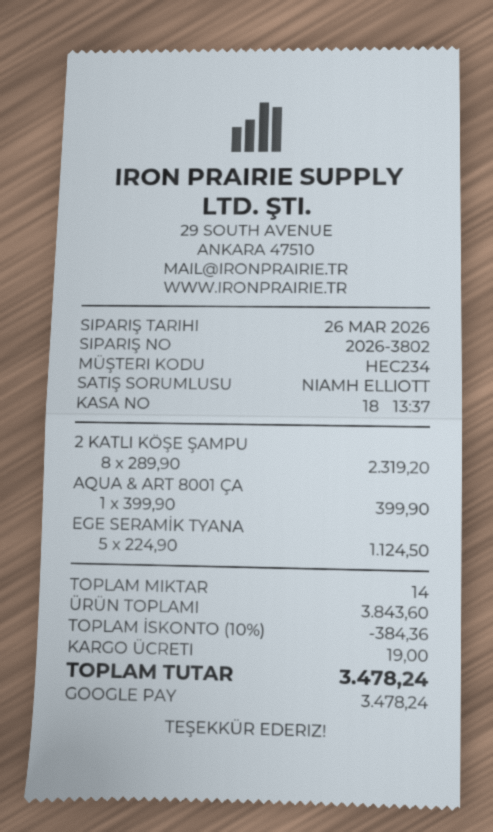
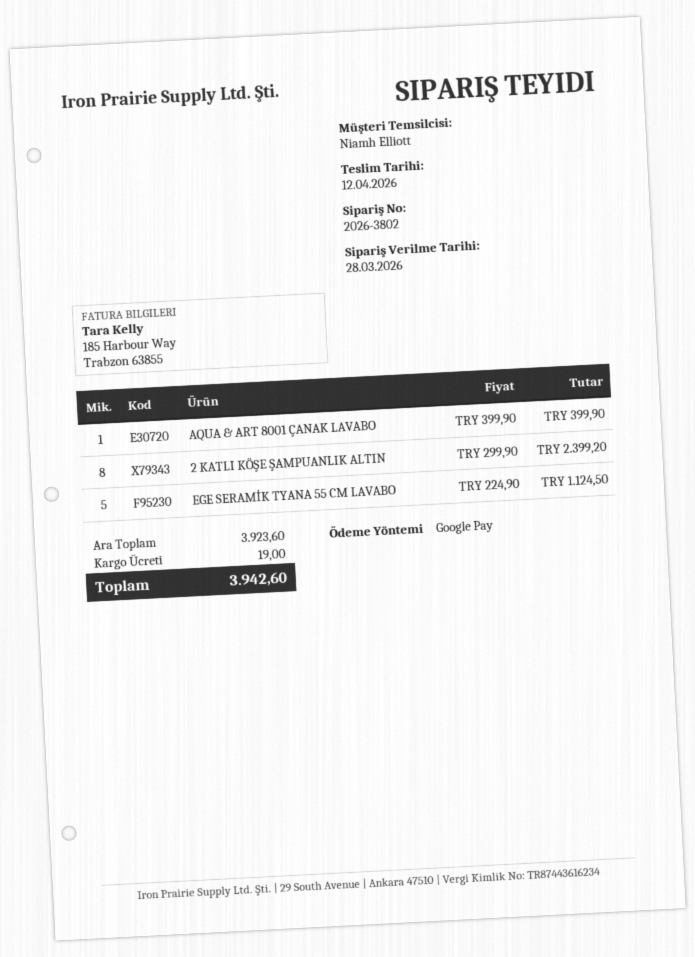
order date: 2026-03-26 -> 2026-03-28
2 KATLI KÖŞE ŞAMPU: 8 x 289.90 = 2319.20 -> 8 x 299.90 = 2399.20
subtotal: 3843.60 -> 3923.60
discount: 10% = 384.36 -> none
total: 3478.24 -> 3942.60

